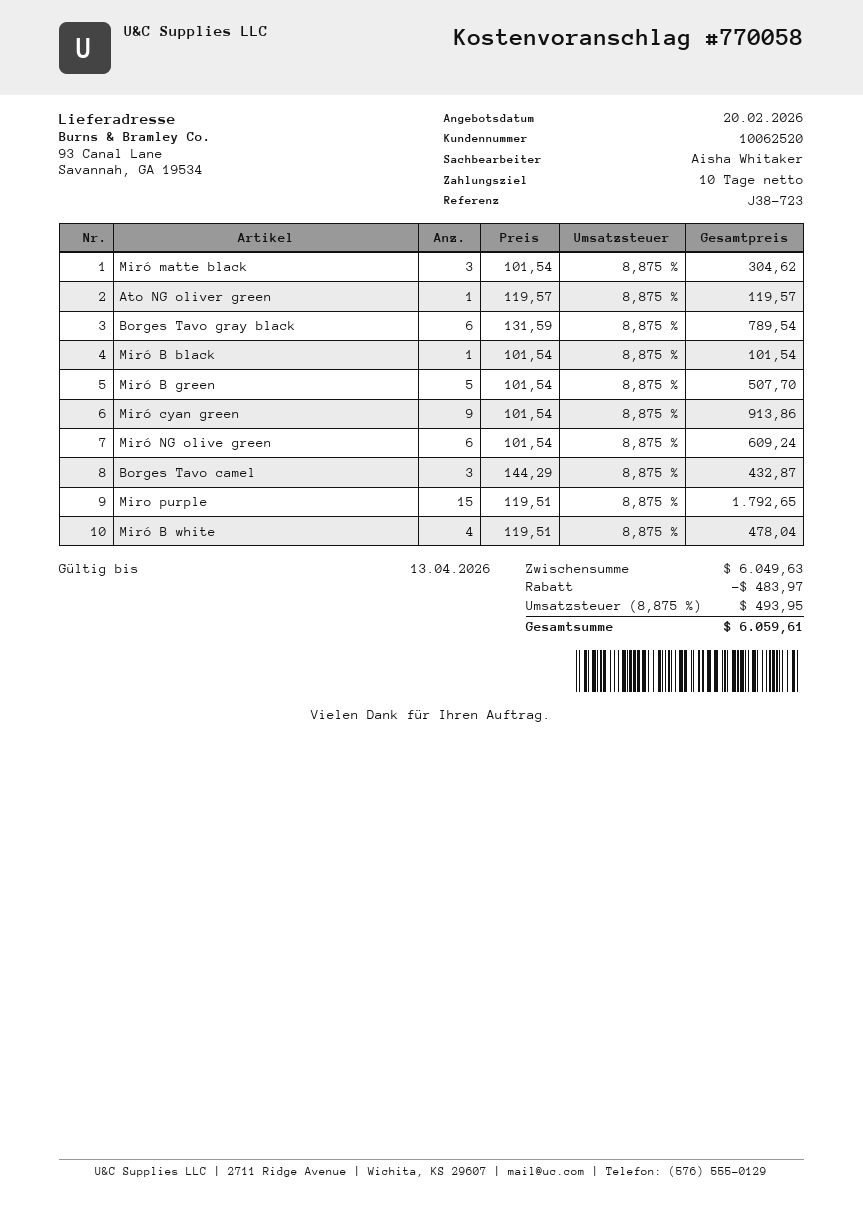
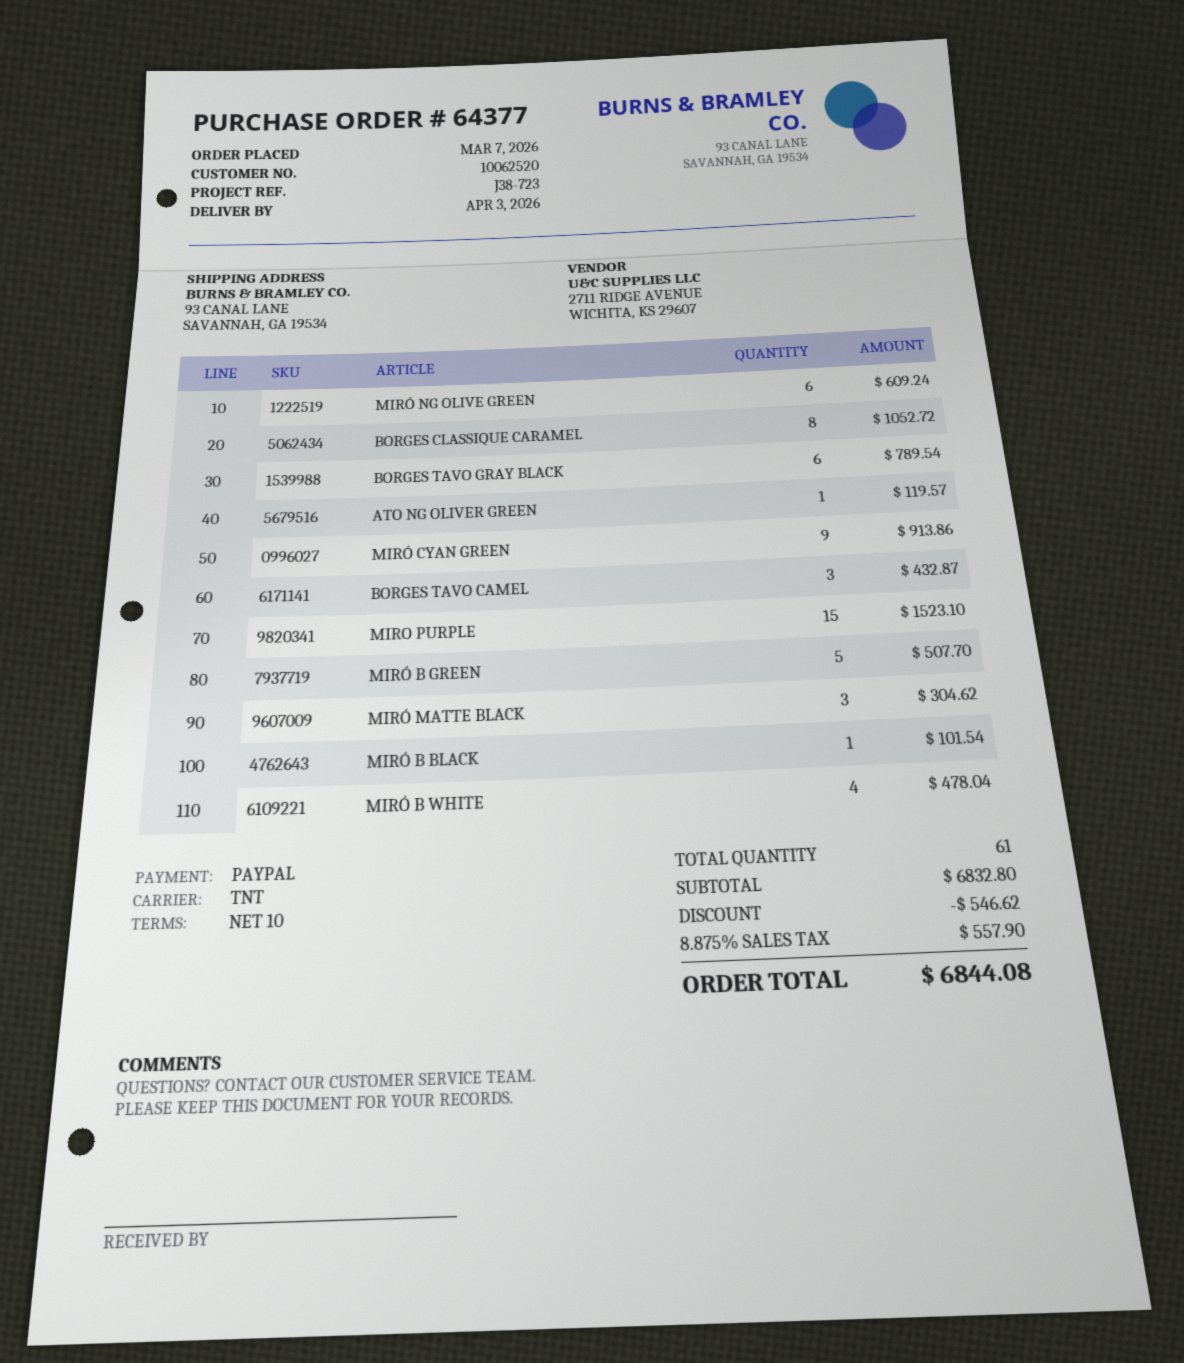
Miro purple: 15 for 1792.65 -> 15 for 1523.10
BORGES CLASSIQUE CARAMEL: none -> 8 for 1052.72
subtotal: 6049.63 -> 6832.80
discount: 483.97 -> 546.62
tax: 8.875% = 493.95 -> 8.875% = 557.90
total: 6059.61 -> 6844.08

